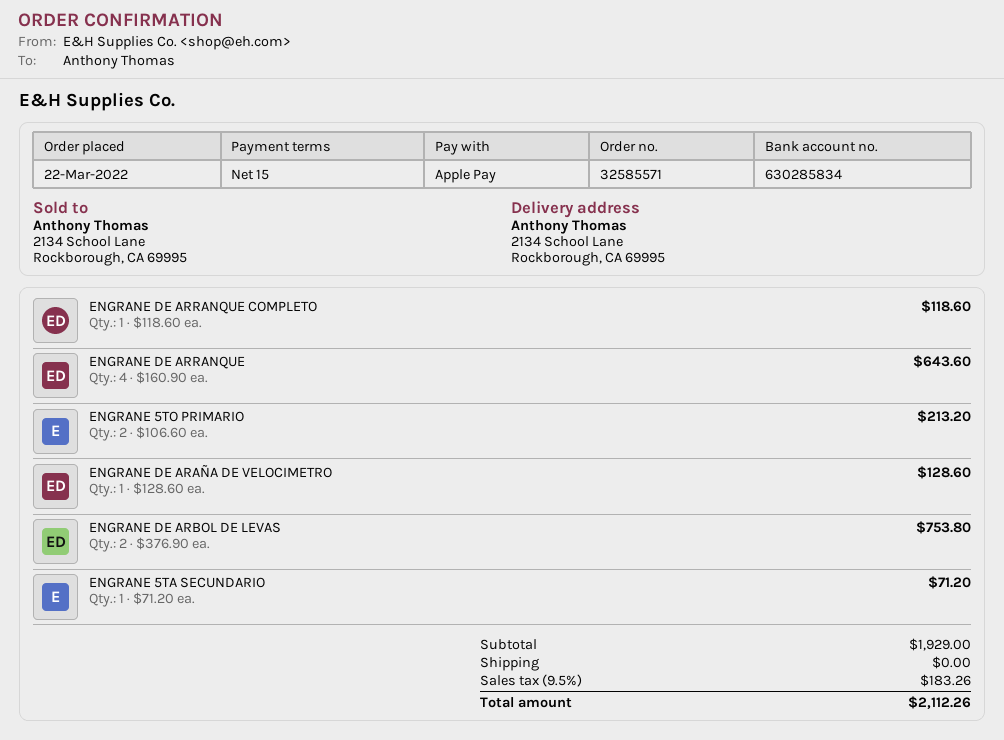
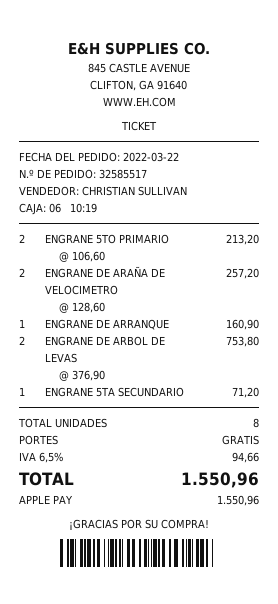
order number: 32585571 -> 32585517
ENGRANE DE ARRANQUE COMPLETO: 1 x 118.60 = 118.60 -> none
ENGRANE DE ARRANQUE: 4 x 160.90 = 643.60 -> 1 x 160.90 = 160.90
ENGRANE DE ARAÑA DE VELOCIMETRO: 1 x 128.60 = 128.60 -> 2 x 128.60 = 257.20
tax: 9.5% = 183.26 -> 6.5% = 94.66
total: 2112.26 -> 1550.96

